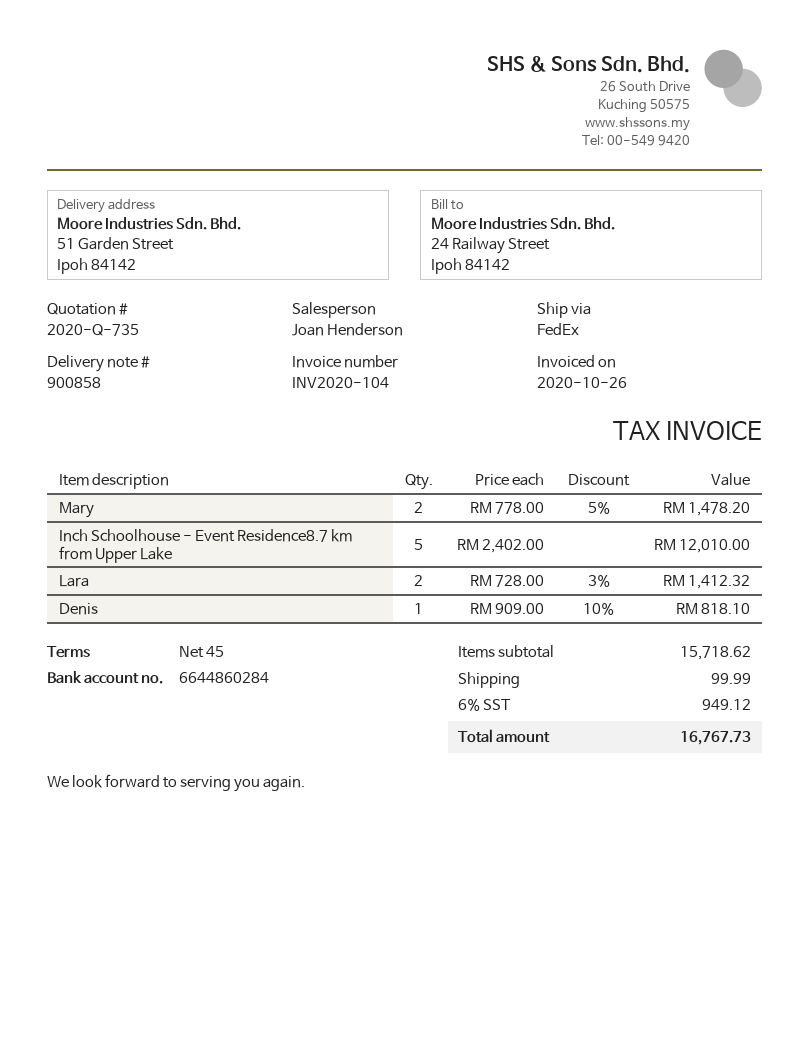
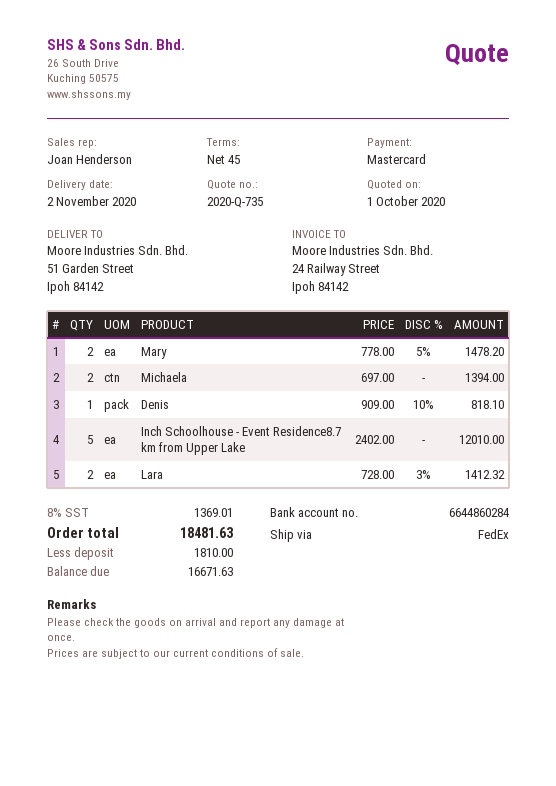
Michaela: none -> 2 x 697.00 = 1394.00
shipping: 99.99 -> none
tax: 6% = 949.12 -> 8% = 1369.01
total: 16767.73 -> 18481.63

